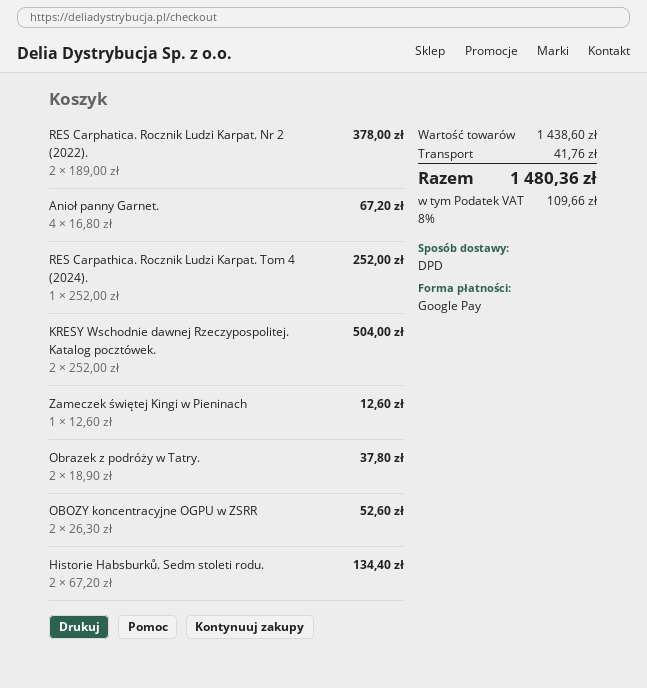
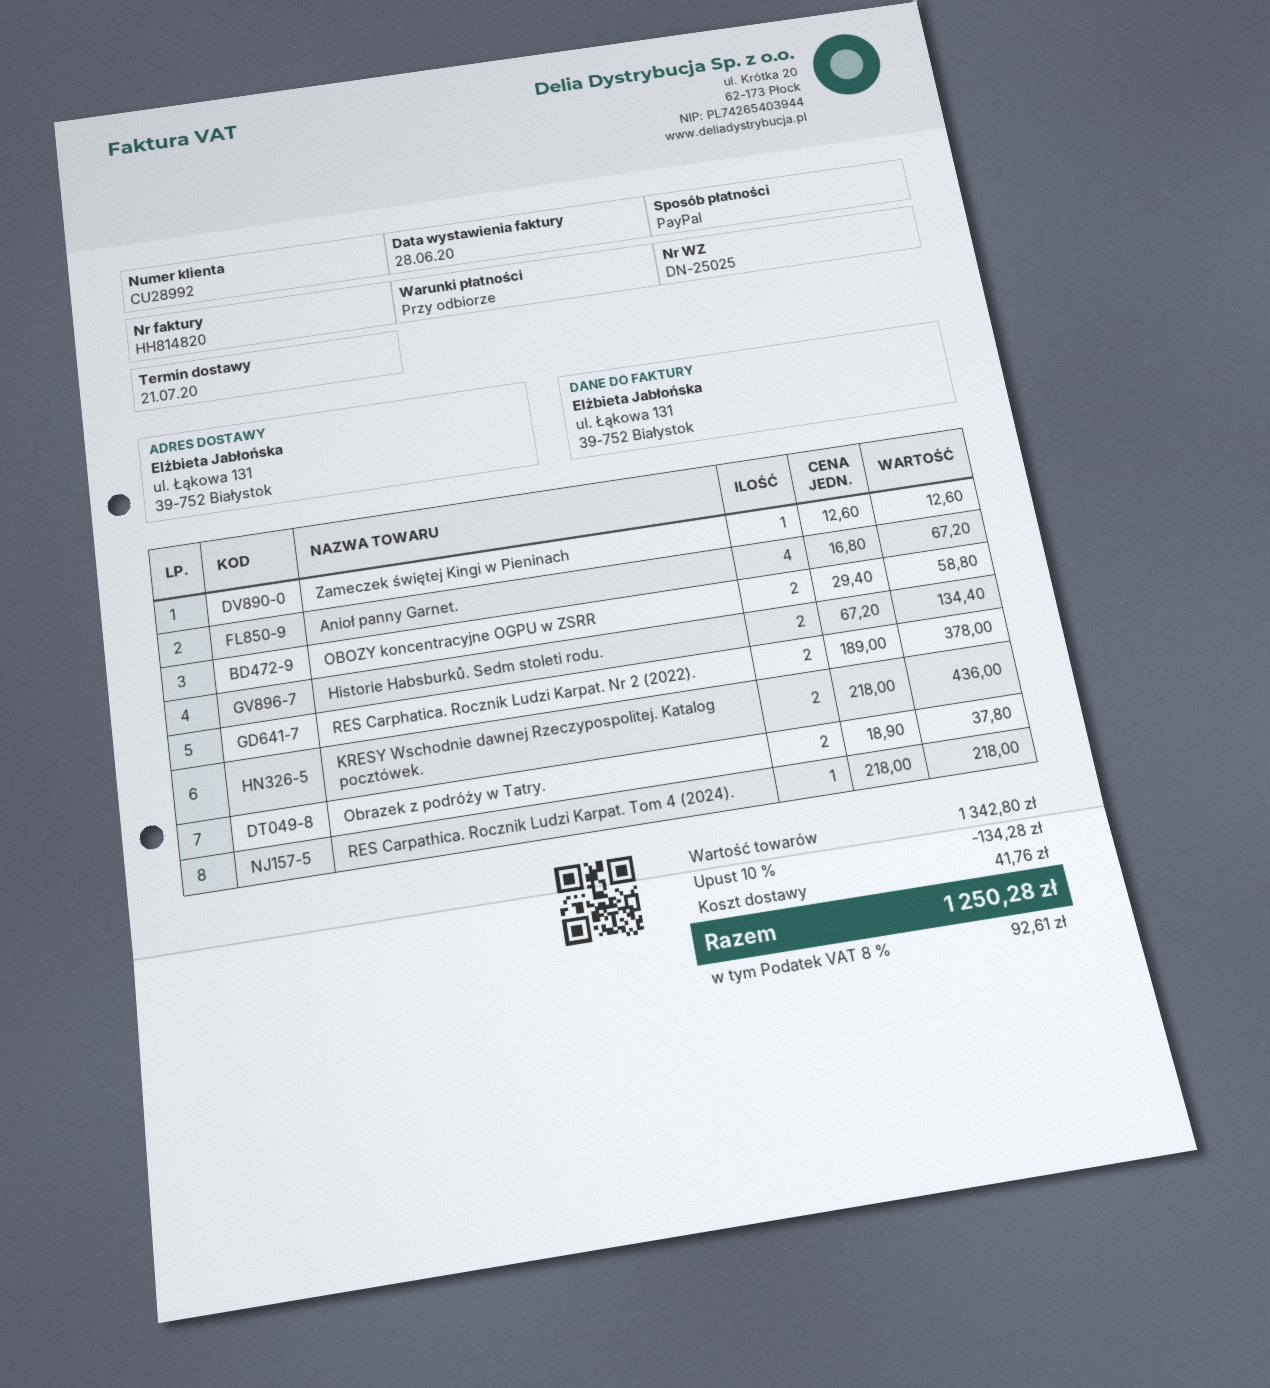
payment method: Google Pay -> PayPal
RES Carpathica. Rocznik Ludzi Karpat. Tom 4 (2024).: 1 x 252.00 = 252.00 -> 1 x 218.00 = 218.00
KRESY Wschodnie dawnej Rzeczypospolitej. Katalog pocztówek.: 2 x 252.00 = 504.00 -> 2 x 218.00 = 436.00
OBOZY koncentracyjne OGPU w ZSRR: 2 x 26.30 = 52.60 -> 2 x 29.40 = 58.80
subtotal: 1438.60 -> 1342.80
discount: none -> 10% = 134.28
tax: 8% = 109.66 -> 8% = 92.61
total: 1480.36 -> 1250.28

